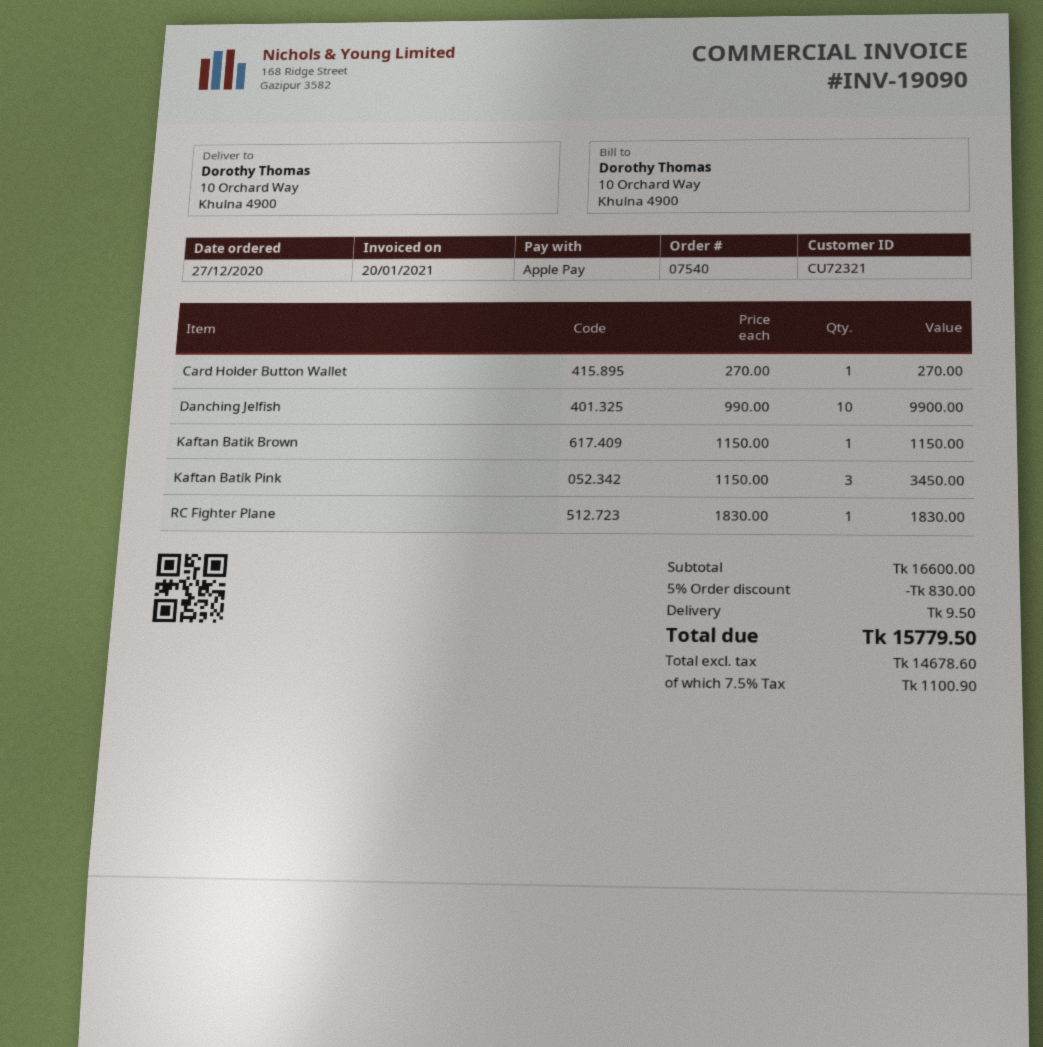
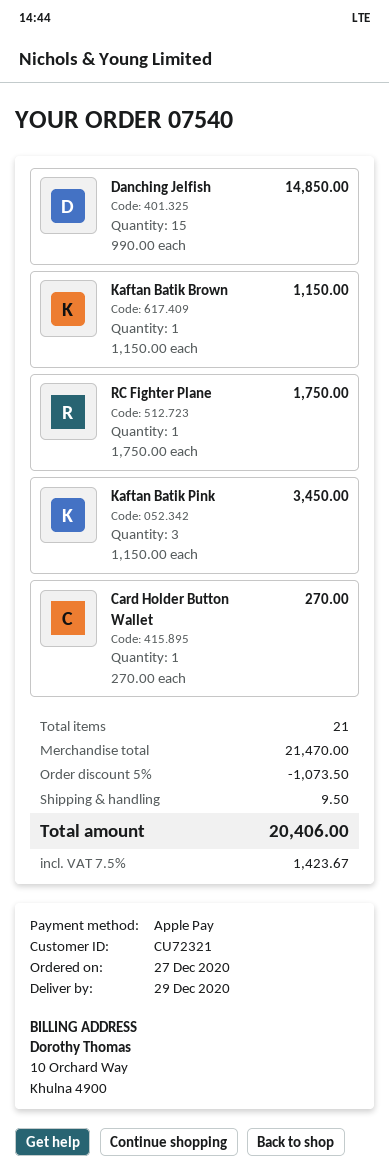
Danching Jelfish: 10 x 990.00 = 9900.00 -> 15 x 990.00 = 14850.00
RC Fighter Plane: 1 x 1830.00 = 1830.00 -> 1 x 1750.00 = 1750.00
subtotal: 16600.00 -> 21470.00
discount: 5% = 830.00 -> 5% = 1073.50
tax: 7.5% = 1100.90 -> 7.5% = 1423.67
total: 15779.50 -> 20406.00

